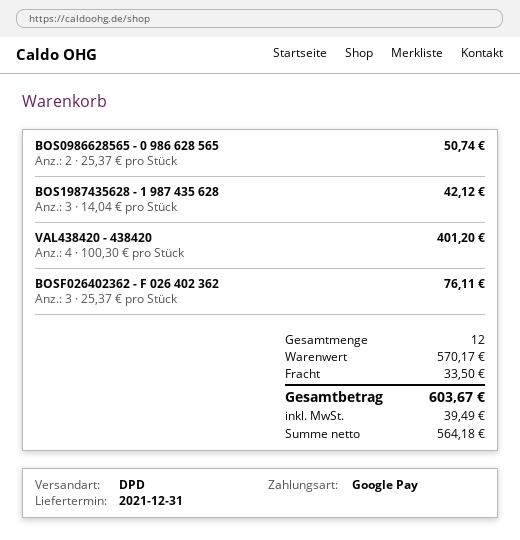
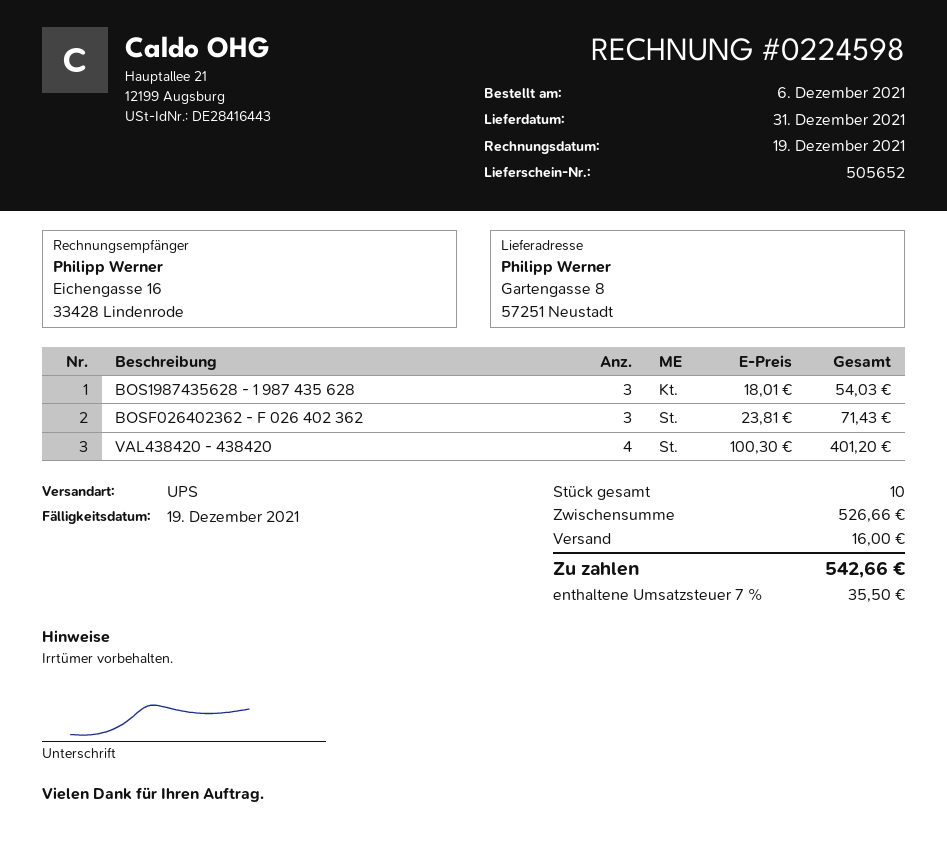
shipping method: DPD -> UPS
BOS0986628565 - 0 986 628 565: 2 x 25.37 = 50.74 -> none
BOS1987435628 - 1 987 435 628: 3 x 14.04 = 42.12 -> 3 x 18.01 = 54.03
BOSF026402362 - F 026 402 362: 3 x 25.37 = 76.11 -> 3 x 23.81 = 71.43
total quantity: 12 -> 10
subtotal: 570.17 -> 526.66
shipping: 33.50 -> 16.00
tax: 39.49 -> 35.50
total: 603.67 -> 542.66

